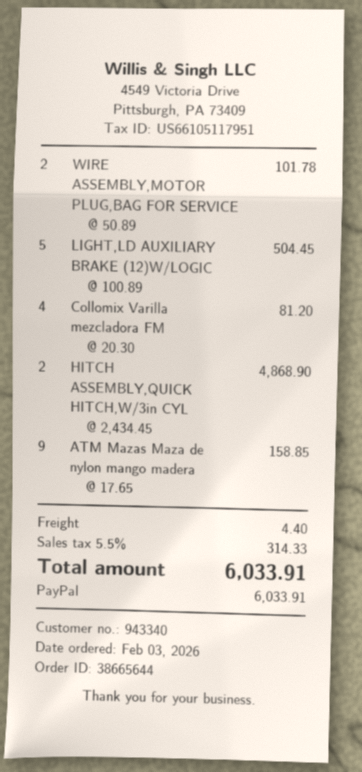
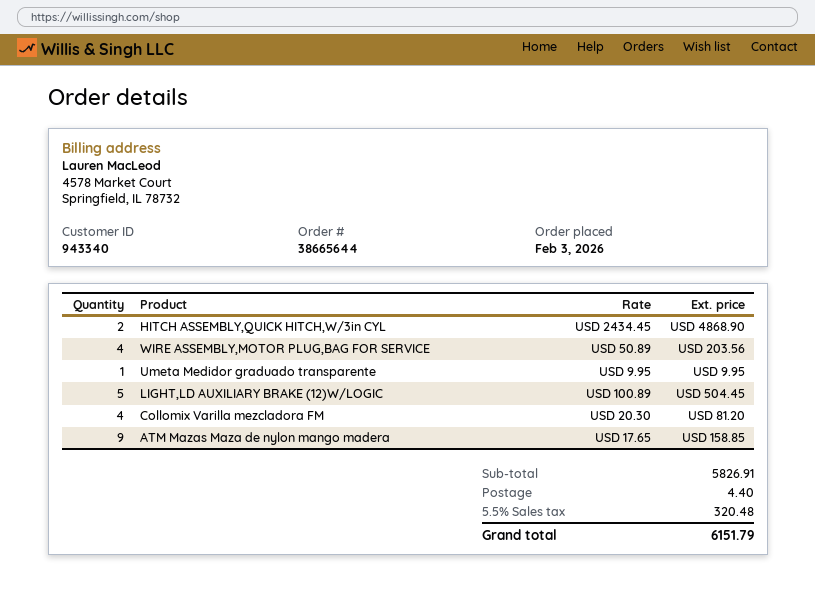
WIRE ASSEMBLY,MOTOR PLUG,BAG FOR SERVICE: 2 x 50.89 = 101.78 -> 4 x 50.89 = 203.56
Umeta Medidor graduado transparente: none -> 1 x 9.95 = 9.95
tax: 5.5% = 314.33 -> 5.5% = 320.48
total: 6033.91 -> 6151.79

